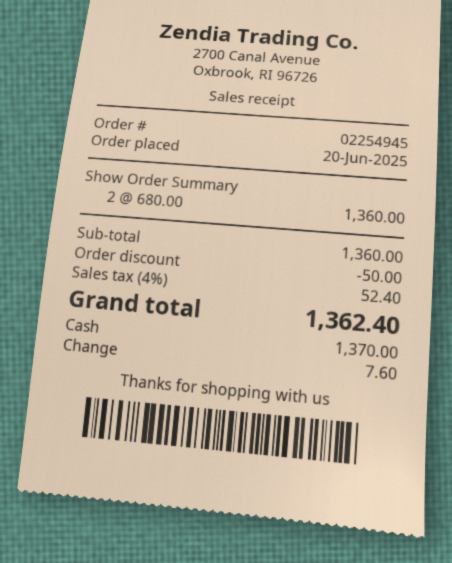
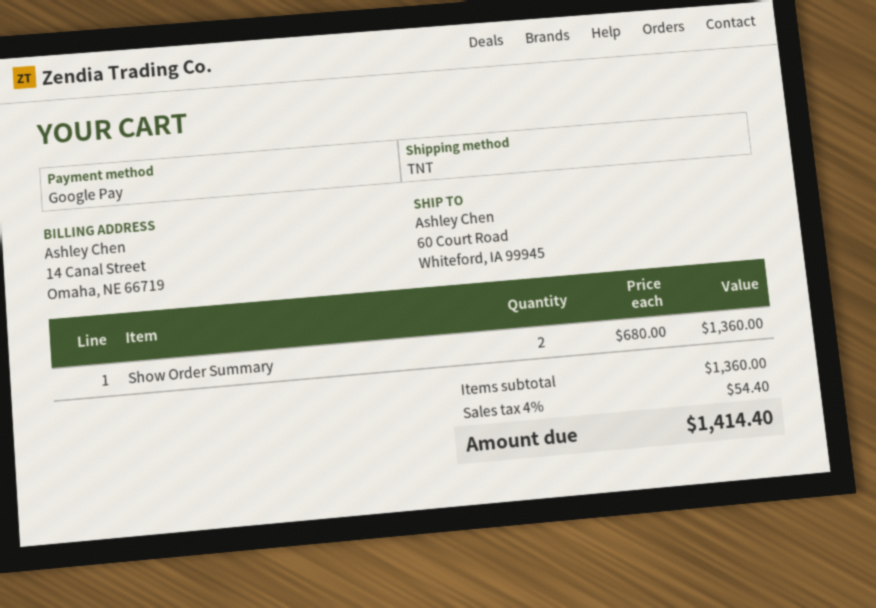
payment method: cash -> Google Pay
discount: 50.00 -> none
tax: 4% = 52.40 -> 4% = 54.40
total: 1362.40 -> 1414.40

